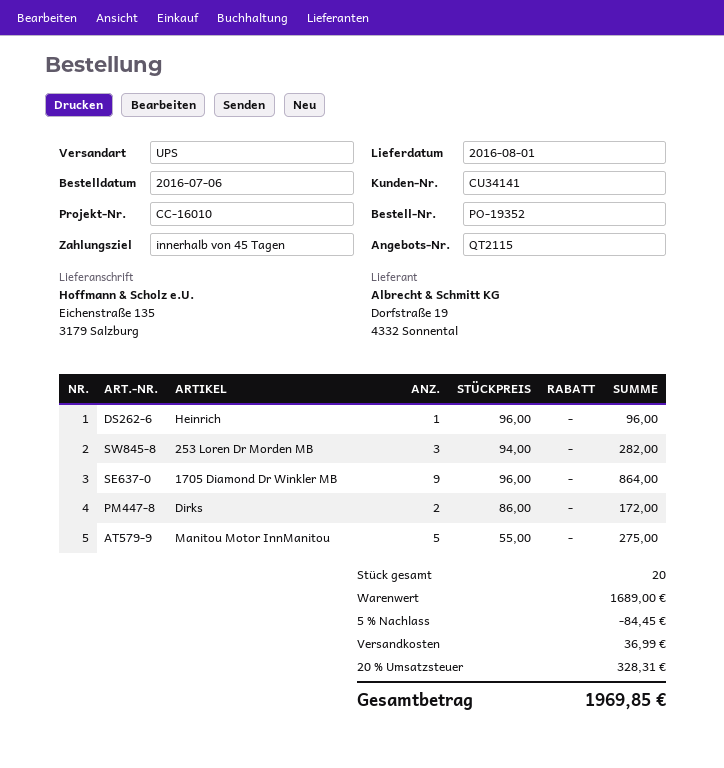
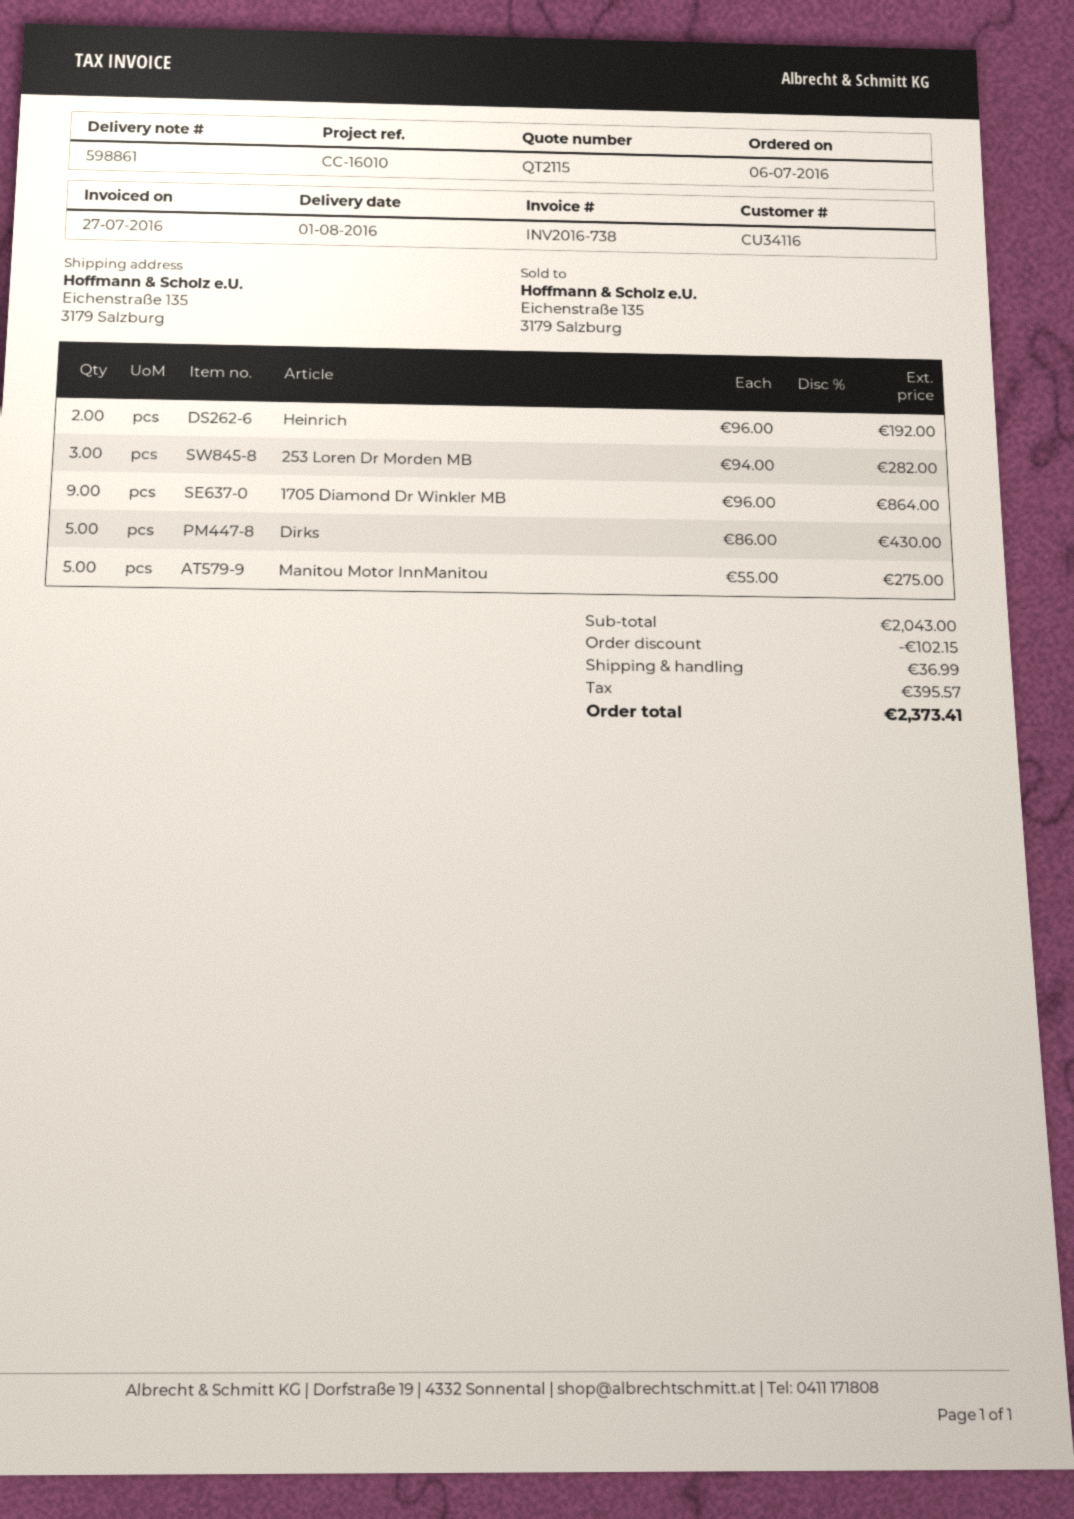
customer number: CU34141 -> CU34116
Heinrich: 1 x 96.00 = 96.00 -> 2 x 96.00 = 192.00
Dirks: 2 x 86.00 = 172.00 -> 5 x 86.00 = 430.00
subtotal: 1689.00 -> 2043.00
discount: 84.45 -> 102.15
tax: 328.31 -> 395.57
total: 1969.85 -> 2373.41

